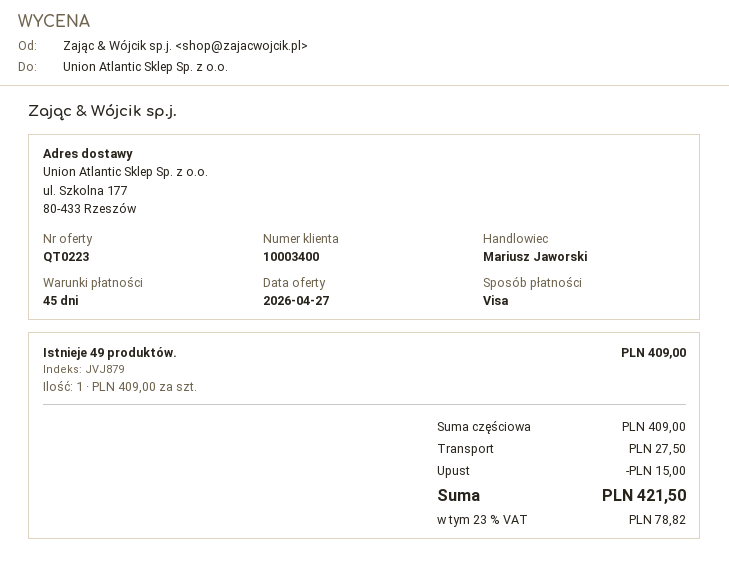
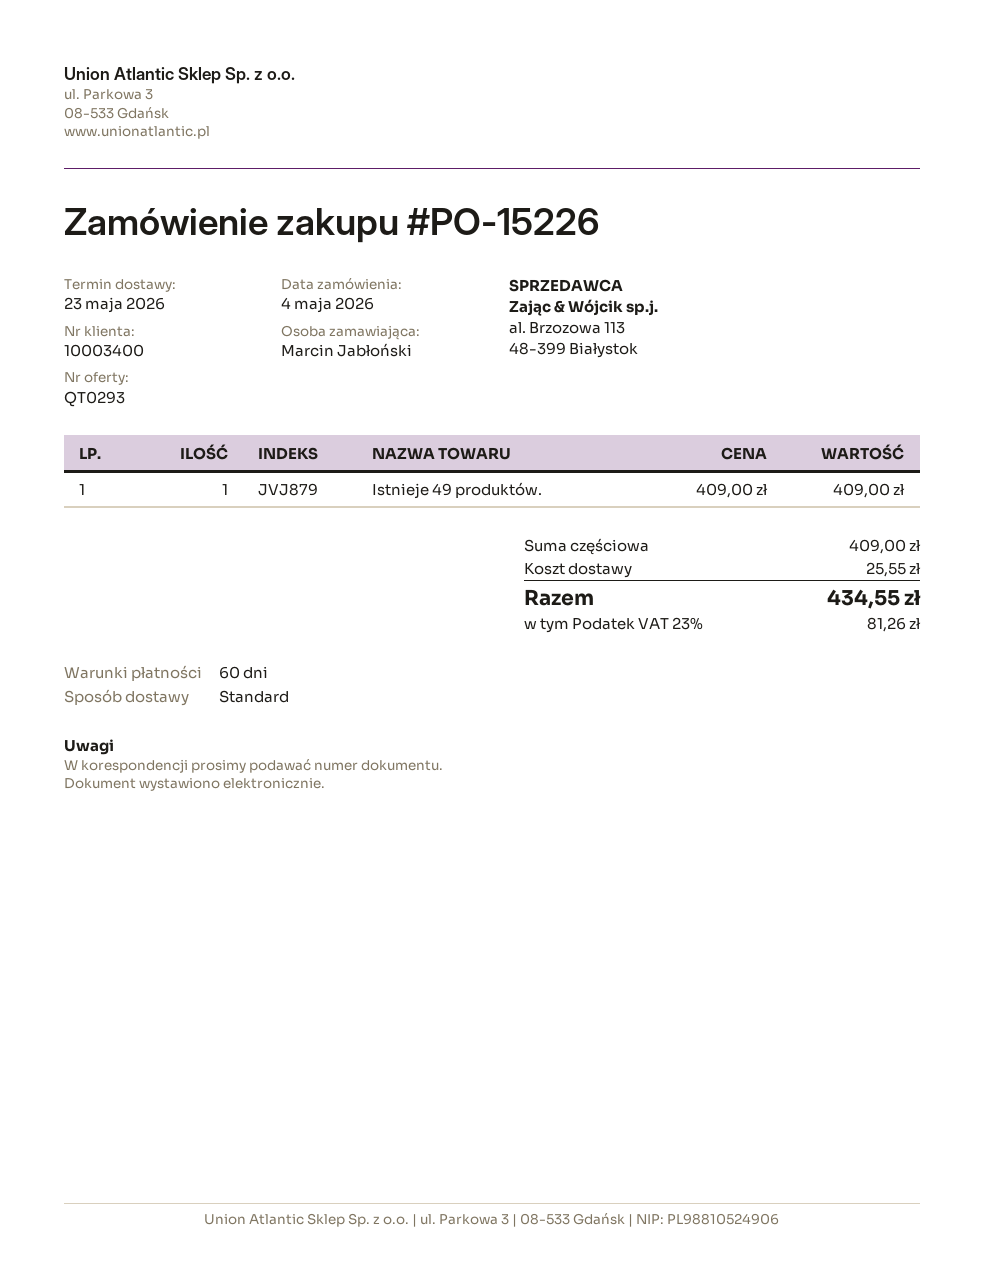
quote number: QT0223 -> QT0293
payment terms: 45 days -> 60 days
discount: 15.00 -> none
shipping: 27.50 -> 25.55
tax: 23% = 78.82 -> 23% = 81.26
total: 421.50 -> 434.55

